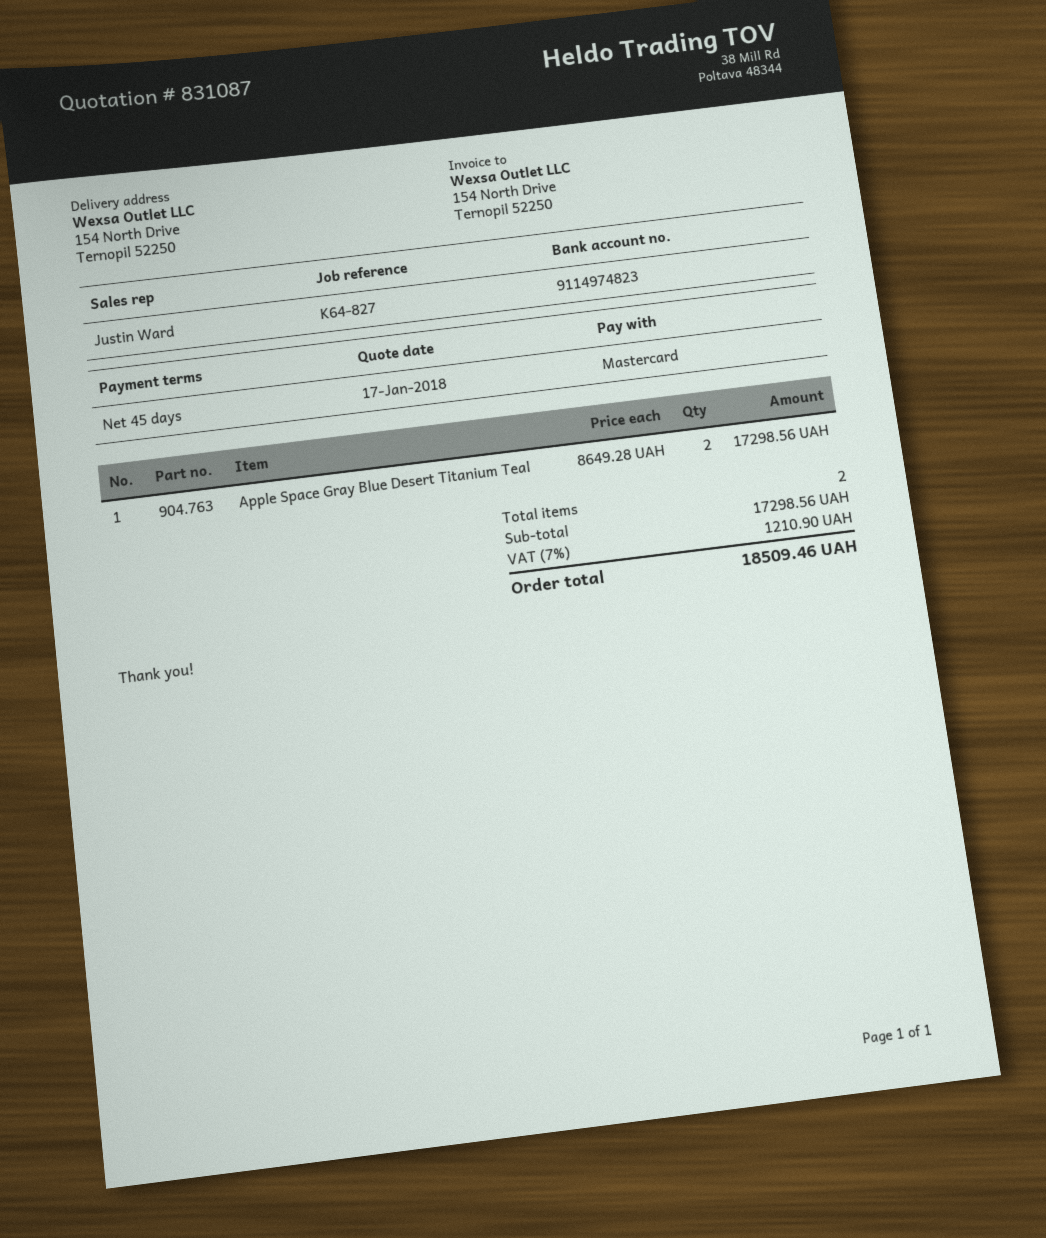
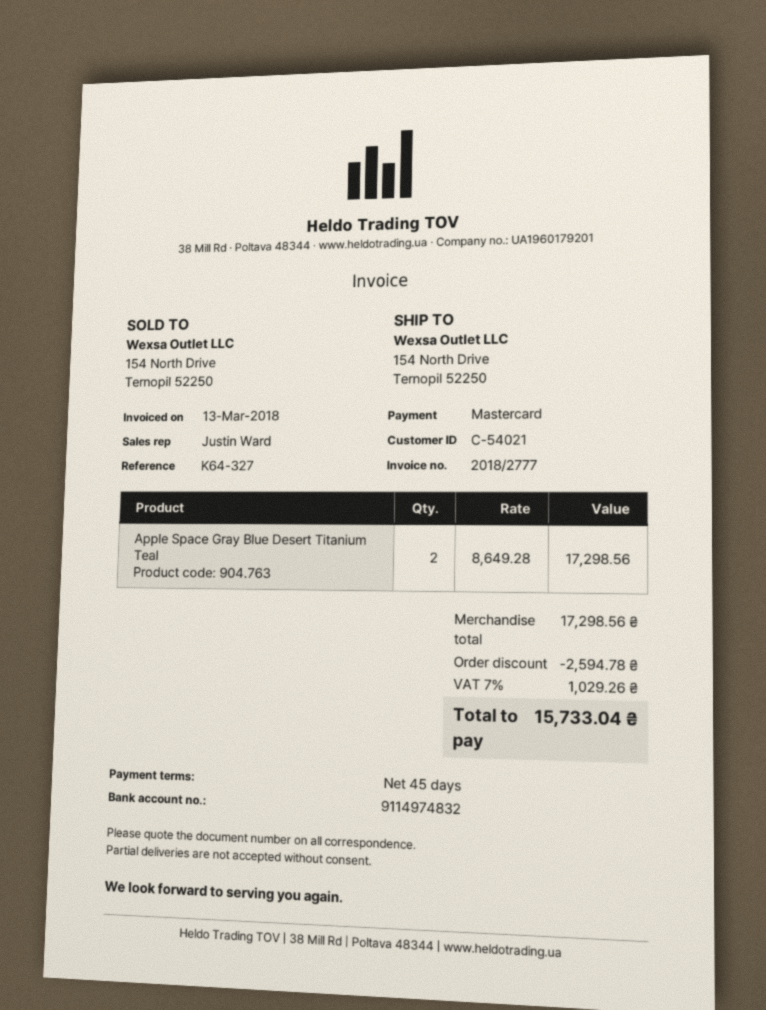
reference: K64-827 -> K64-327
bank account: 9114974823 -> 9114974832
discount: none -> 2594.78
tax: 7% = 1210.90 -> 7% = 1029.26
total: 18509.46 -> 15733.04

